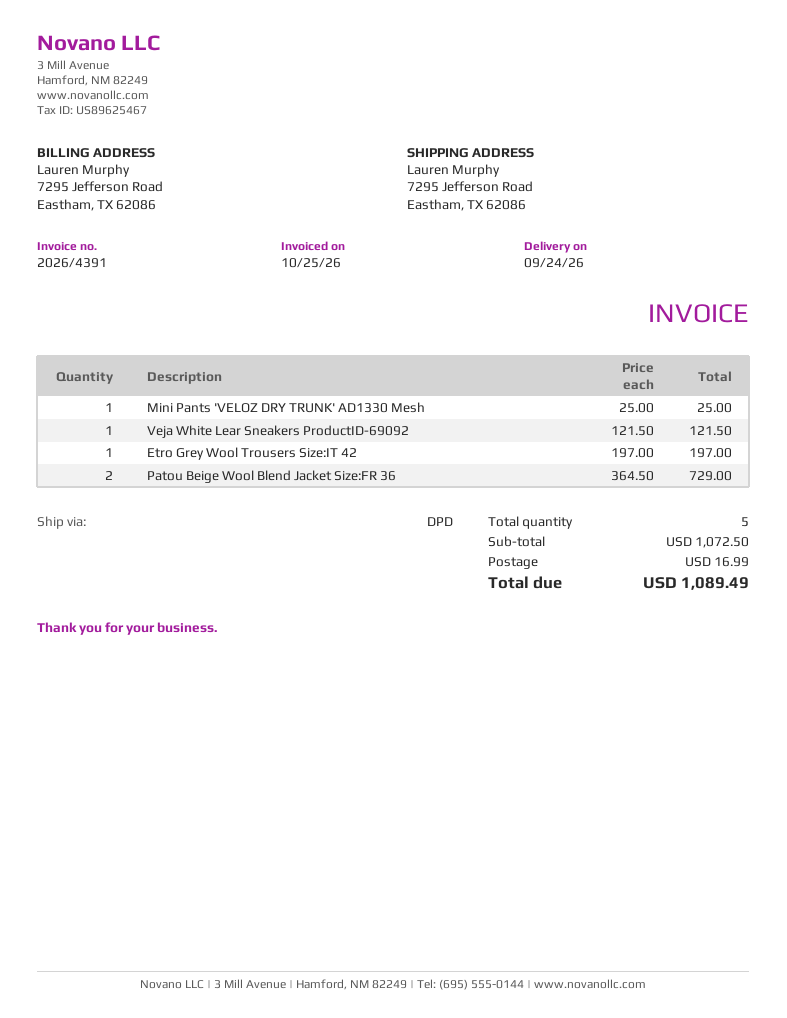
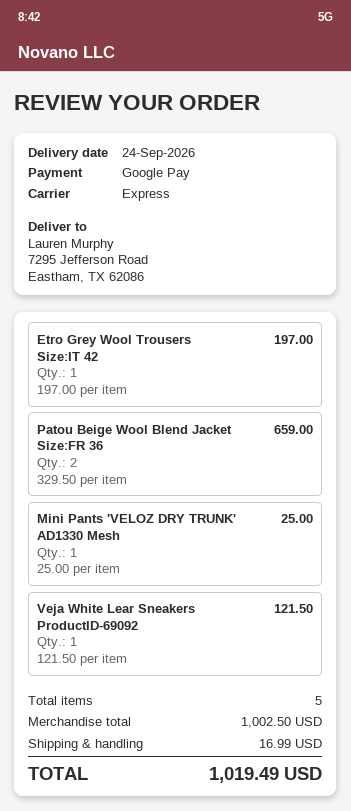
shipping method: DPD -> express
Patou Beige Wool Blend Jacket Size:FR 36: 2 x 364.50 = 729.00 -> 2 x 329.50 = 659.00
subtotal: 1072.50 -> 1002.50
total: 1089.49 -> 1019.49

